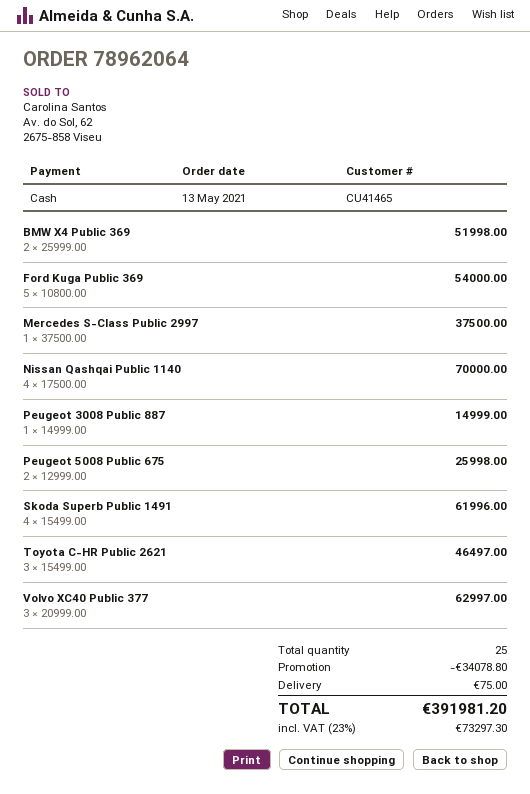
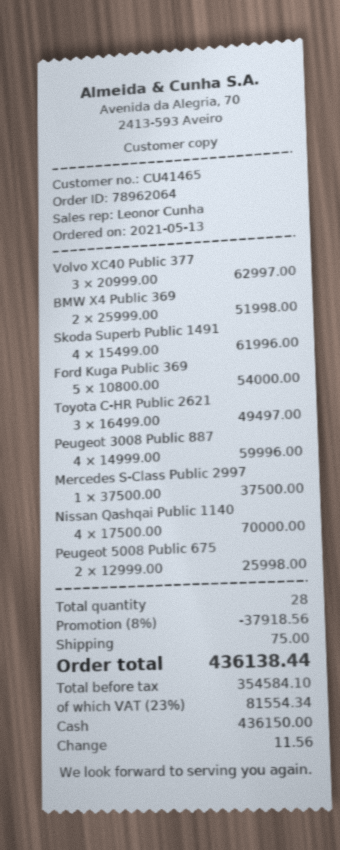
Peugeot 3008 Public 887: 1 x 14999.00 = 14999.00 -> 4 x 14999.00 = 59996.00
Toyota C-HR Public 2621: 3 x 15499.00 = 46497.00 -> 3 x 16499.00 = 49497.00
total quantity: 25 -> 28
discount: 34078.80 -> 37918.56
tax: 23% = 73297.30 -> 23% = 81554.34
total: 391981.20 -> 436138.44

